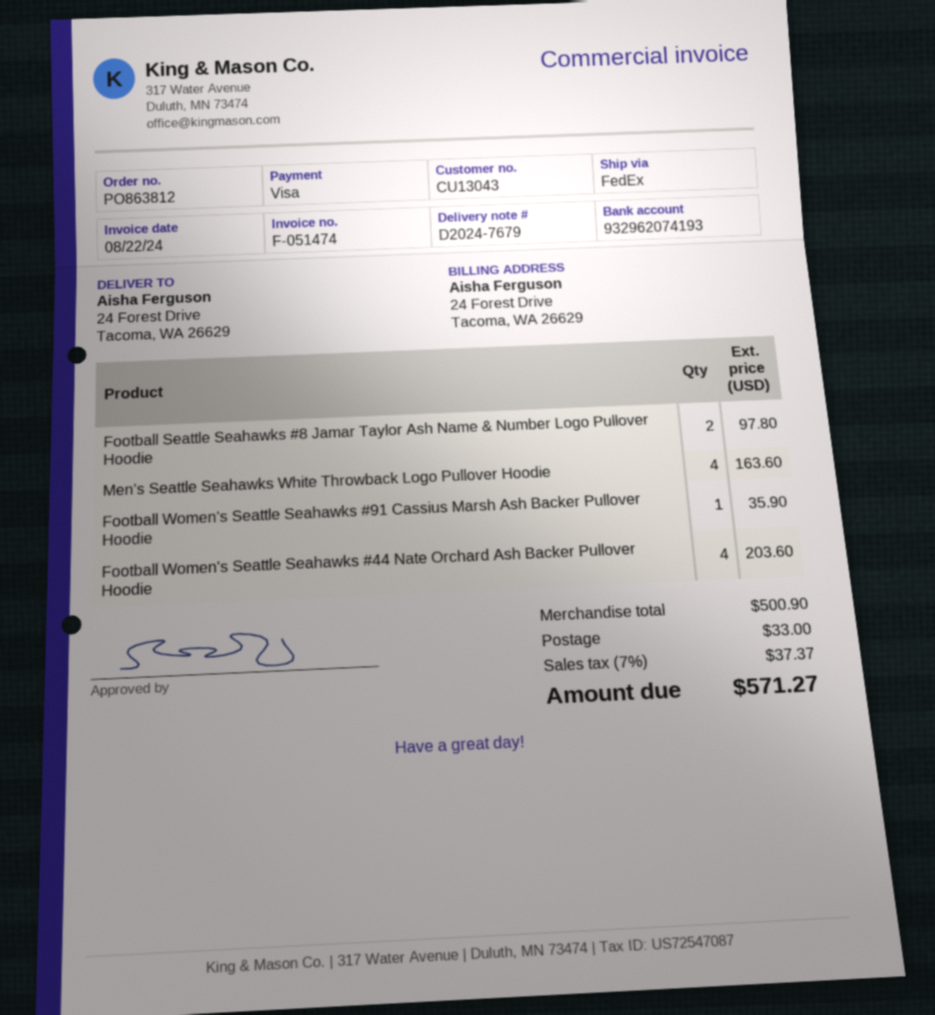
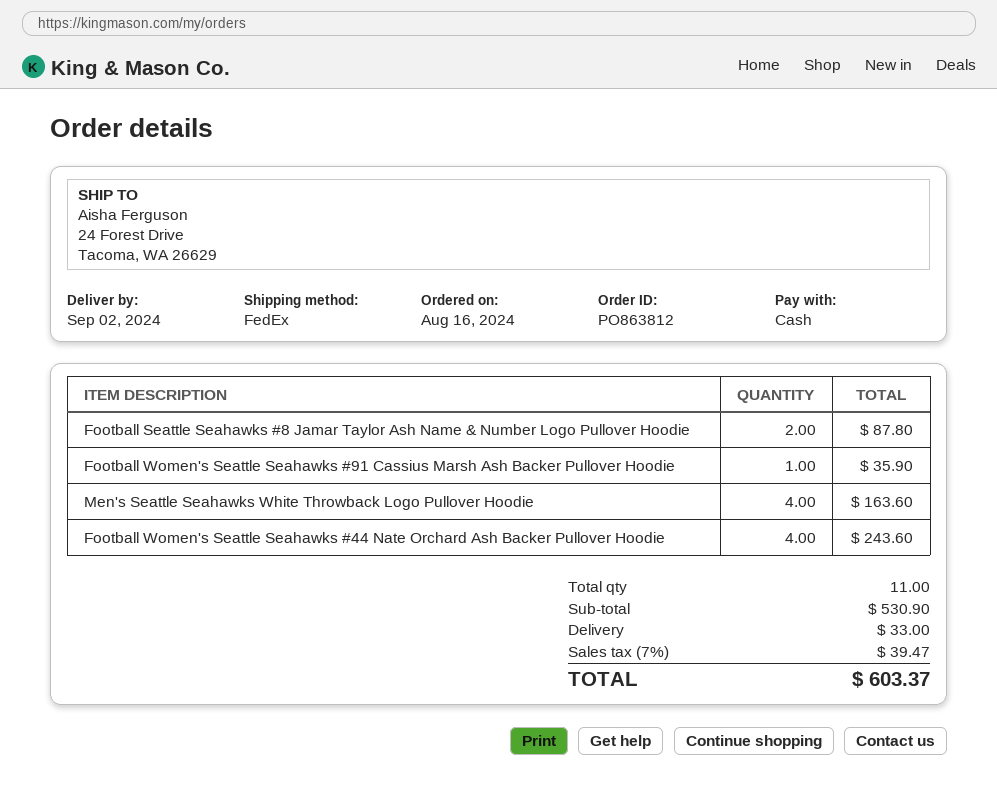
payment method: Visa -> cash
Football Seattle Seahawks #8 Jamar Taylor Ash Name & Number Logo Pullover Hoodie: 2 for 97.80 -> 2 for 87.80
Football Women's Seattle Seahawks #44 Nate Orchard Ash Backer Pullover Hoodie: 4 for 203.60 -> 4 for 243.60
subtotal: 500.90 -> 530.90
tax: 7% = 37.37 -> 7% = 39.47
total: 571.27 -> 603.37

